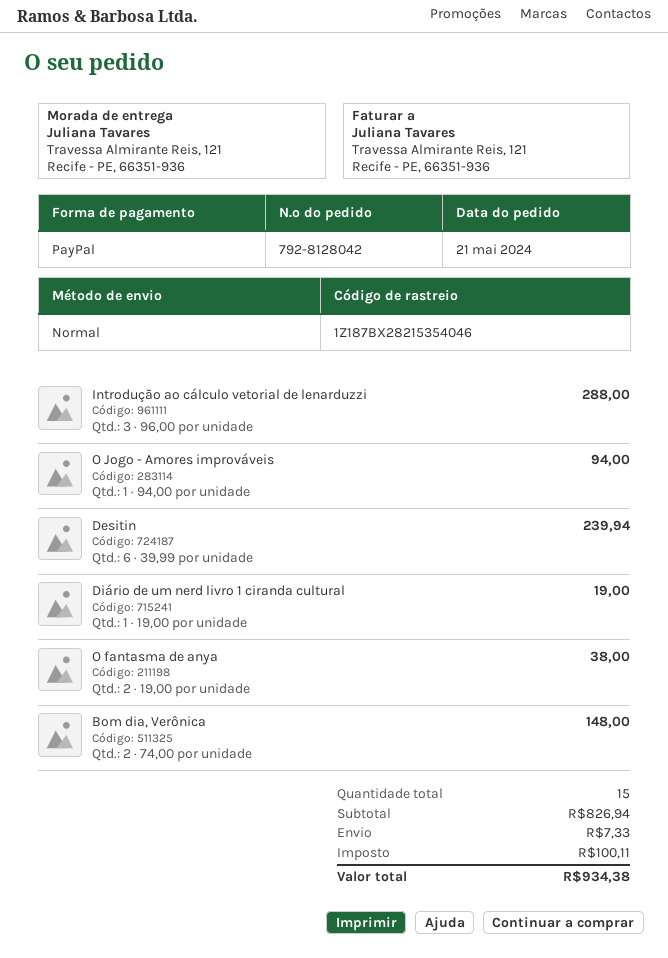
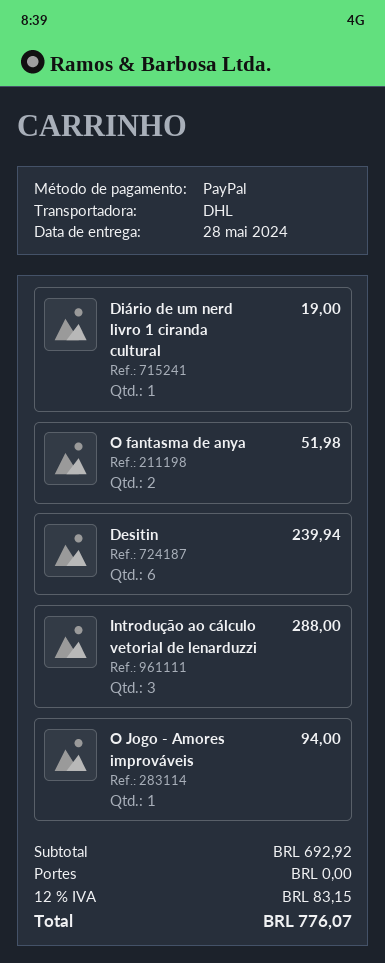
shipping method: standard -> DHL
O fantasma de anya: 2 for 38.00 -> 2 for 51.98
Bom dia, Verônica: 2 for 148.00 -> none
subtotal: 826.94 -> 692.92
shipping: 7.33 -> 0.00
tax: 100.11 -> 83.15
total: 934.38 -> 776.07

